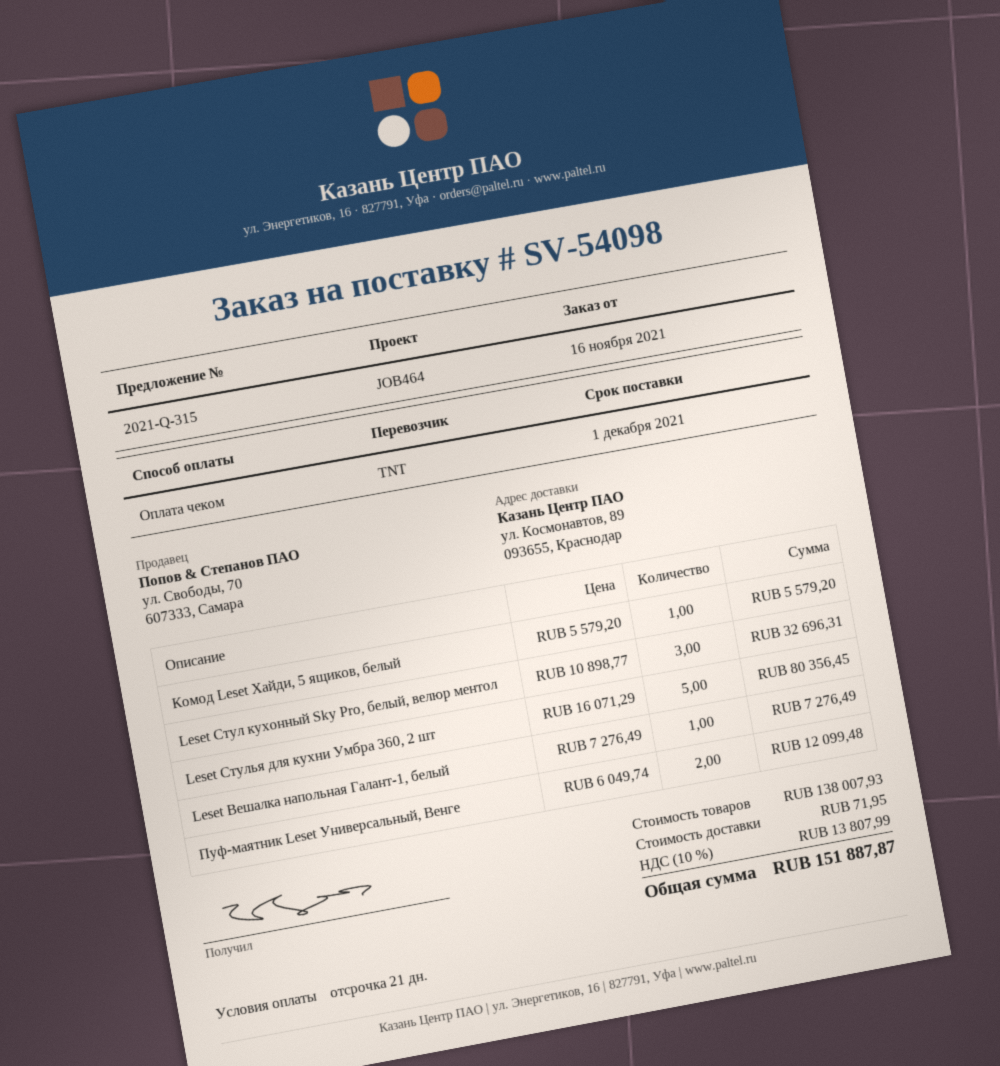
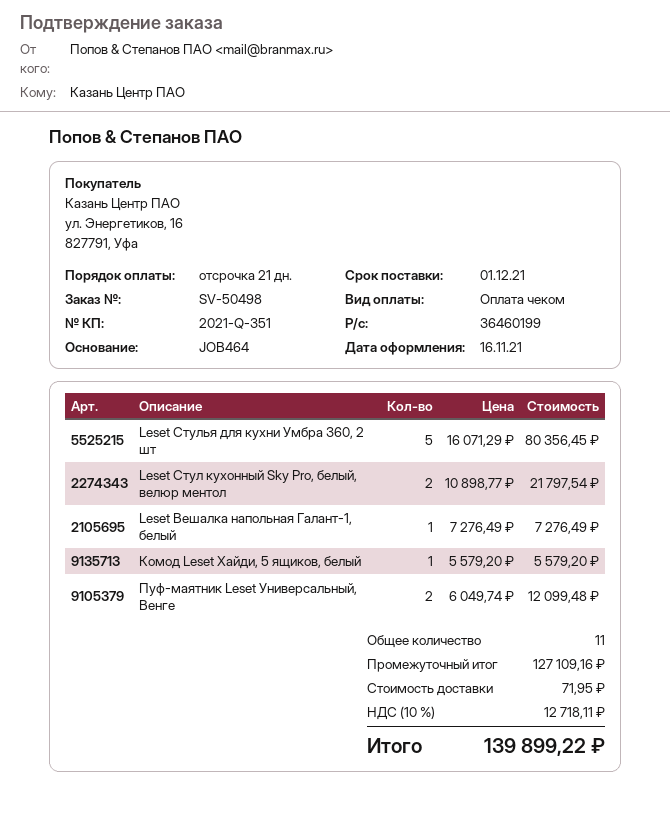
quote number: 2021-Q-315 -> 2021-Q-351
order number: SV-54098 -> SV-50498
Leset Стул кухонный Sky Pro, белый, велюр ментол: 3 x 10898.77 = 32696.31 -> 2 x 10898.77 = 21797.54
subtotal: 138007.93 -> 127109.16
tax: 10% = 13807.99 -> 10% = 12718.11
total: 151887.87 -> 139899.22

